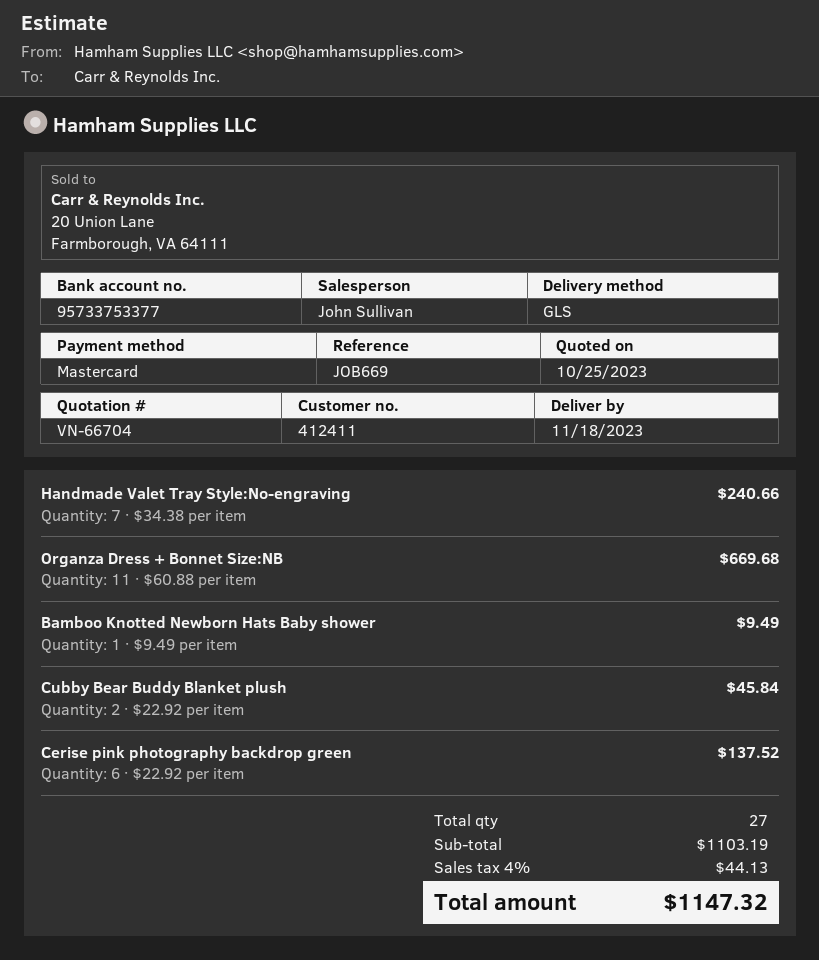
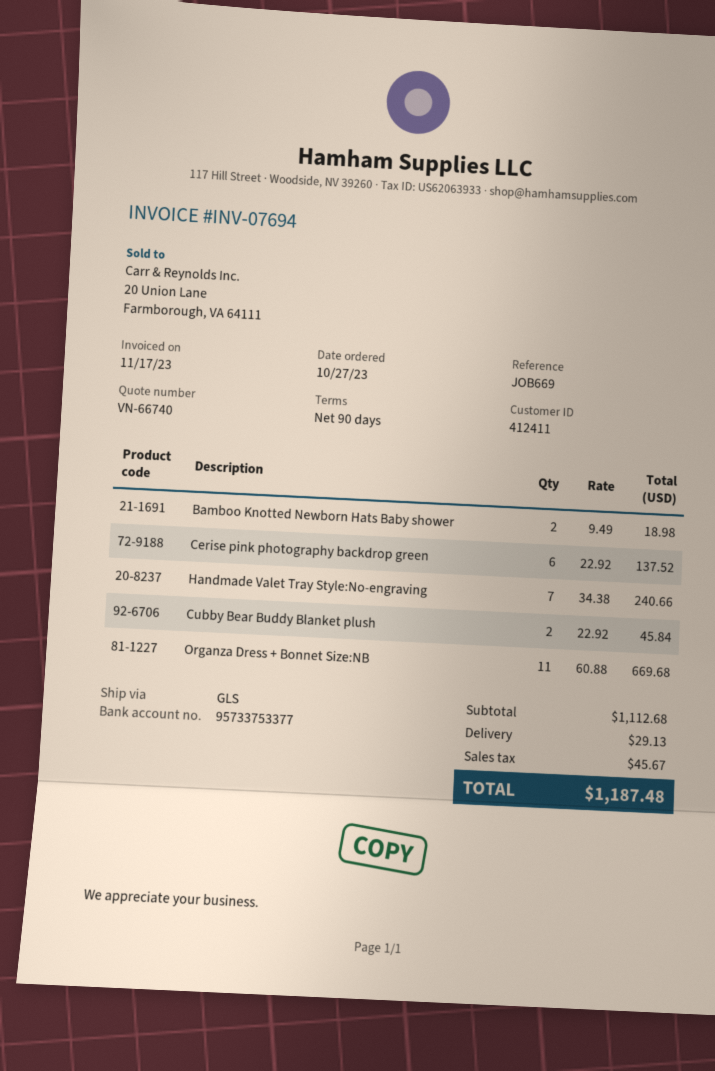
quote number: VN-66704 -> VN-66740
Bamboo Knotted Newborn Hats Baby shower: 1 x 9.49 = 9.49 -> 2 x 9.49 = 18.98
subtotal: 1103.19 -> 1112.68
shipping: none -> 29.13
tax: 44.13 -> 45.67
total: 1147.32 -> 1187.48

